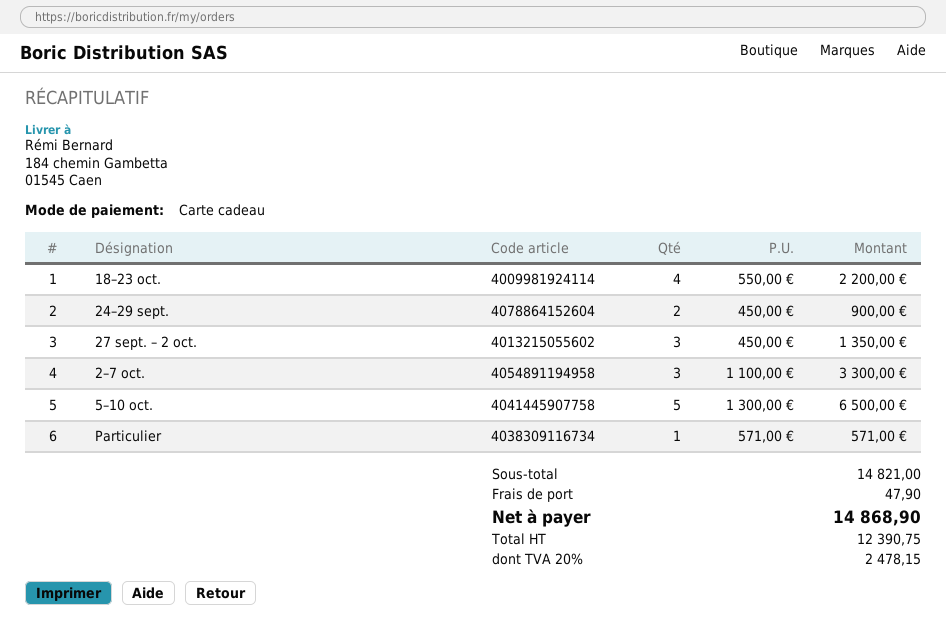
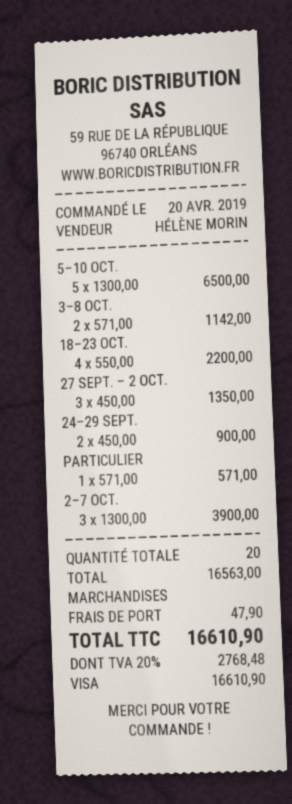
payment method: gift card -> Visa
2–7 oct.: 3 x 1100.00 = 3300.00 -> 3 x 1300.00 = 3900.00
3–8 OCT.: none -> 2 x 571.00 = 1142.00
subtotal: 14821.00 -> 16563.00
tax: 20% = 2478.15 -> 20% = 2768.48
total: 14868.90 -> 16610.90

